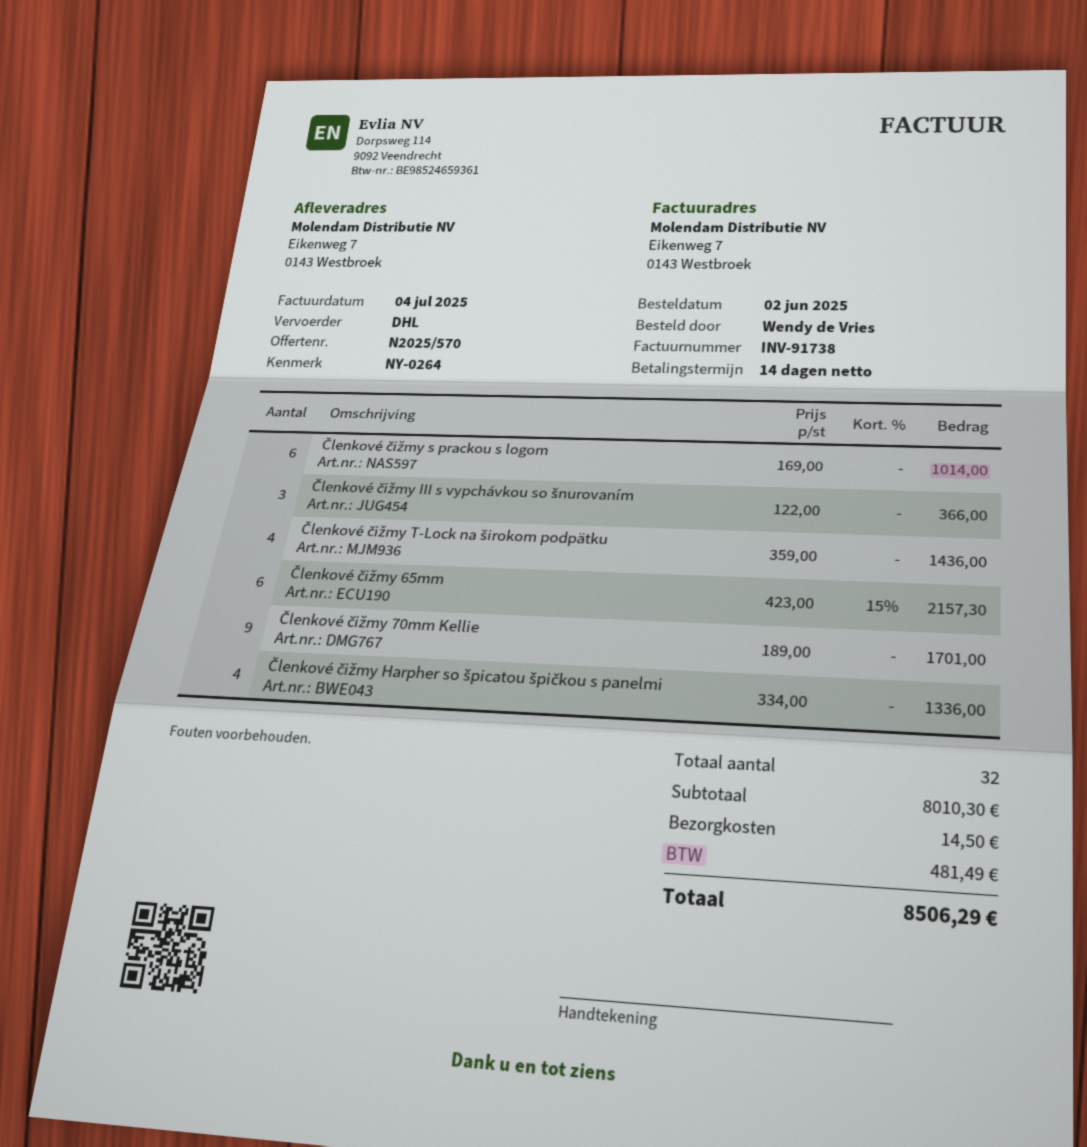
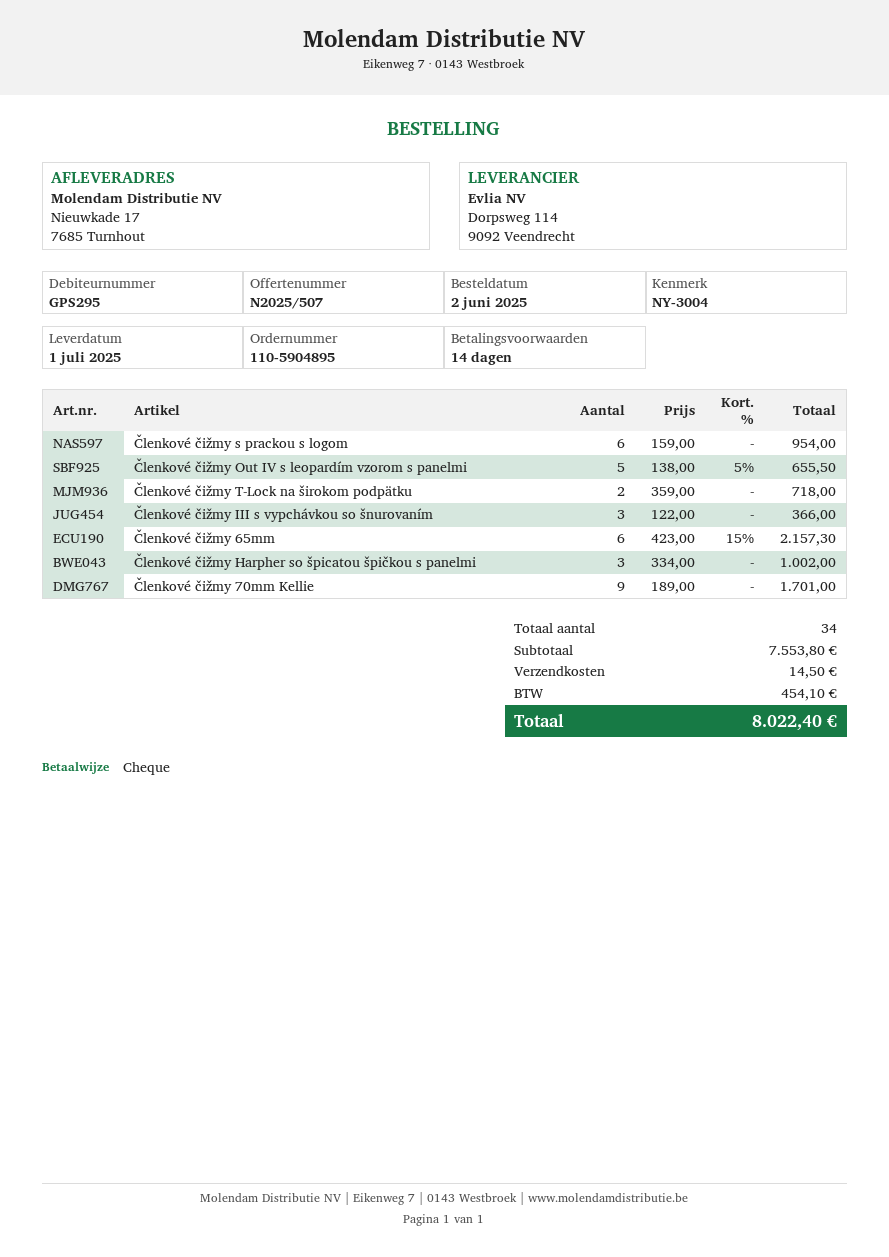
quote number: N2025/570 -> N2025/507
reference: NY-0264 -> NY-3004
ship to: Eikenweg 7, 0143 Westbroek -> Nieuwkade 17, 7685 Turnhout
Členkové čižmy s prackou s logom: 6 x 169.00 = 1014.00 -> 6 x 159.00 = 954.00
Členkové čižmy T-Lock na širokom podpätku: 4 x 359.00 = 1436.00 -> 2 x 359.00 = 718.00
Členkové čižmy Harpher so špicatou špičkou s panelmi: 4 x 334.00 = 1336.00 -> 3 x 334.00 = 1002.00
Členkové čižmy Out IV s leopardím vzorom s panelmi: none -> 5 x 138.00 - 5% = 655.50
total quantity: 32 -> 34
subtotal: 8010.30 -> 7553.80
tax: 481.49 -> 454.10
total: 8506.29 -> 8022.40

